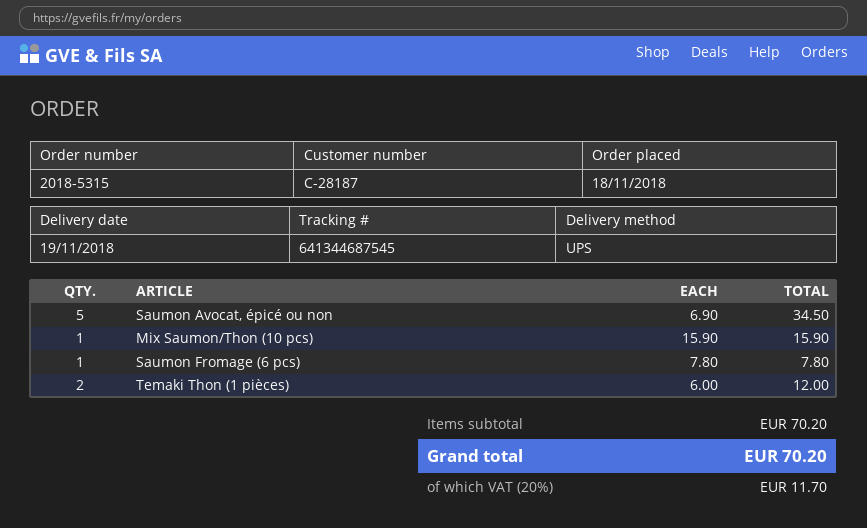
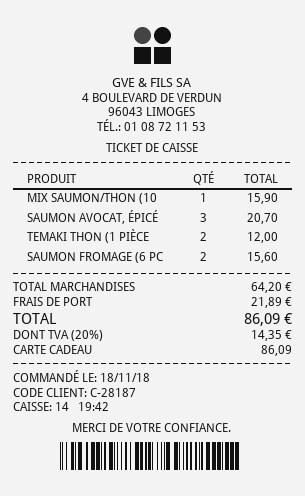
Saumon Avocat, épicé ou non: 5 for 34.50 -> 3 for 20.70
Saumon Fromage (6 pcs): 1 for 7.80 -> 2 for 15.60
subtotal: 70.20 -> 64.20
shipping: none -> 21.89
tax: 20% = 11.70 -> 20% = 14.35
total: 70.20 -> 86.09

